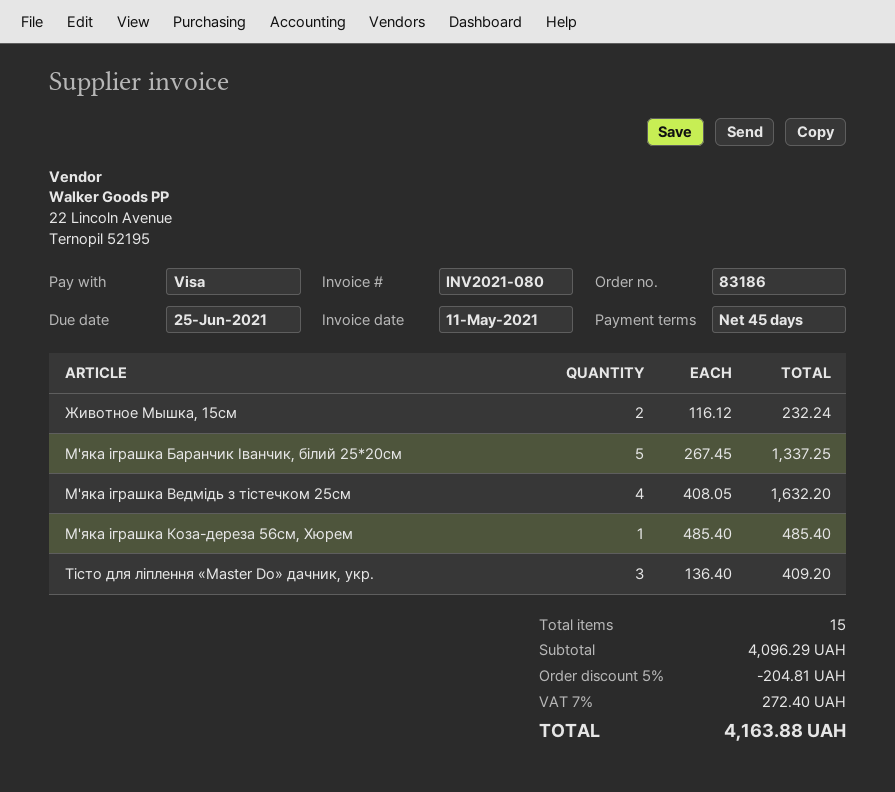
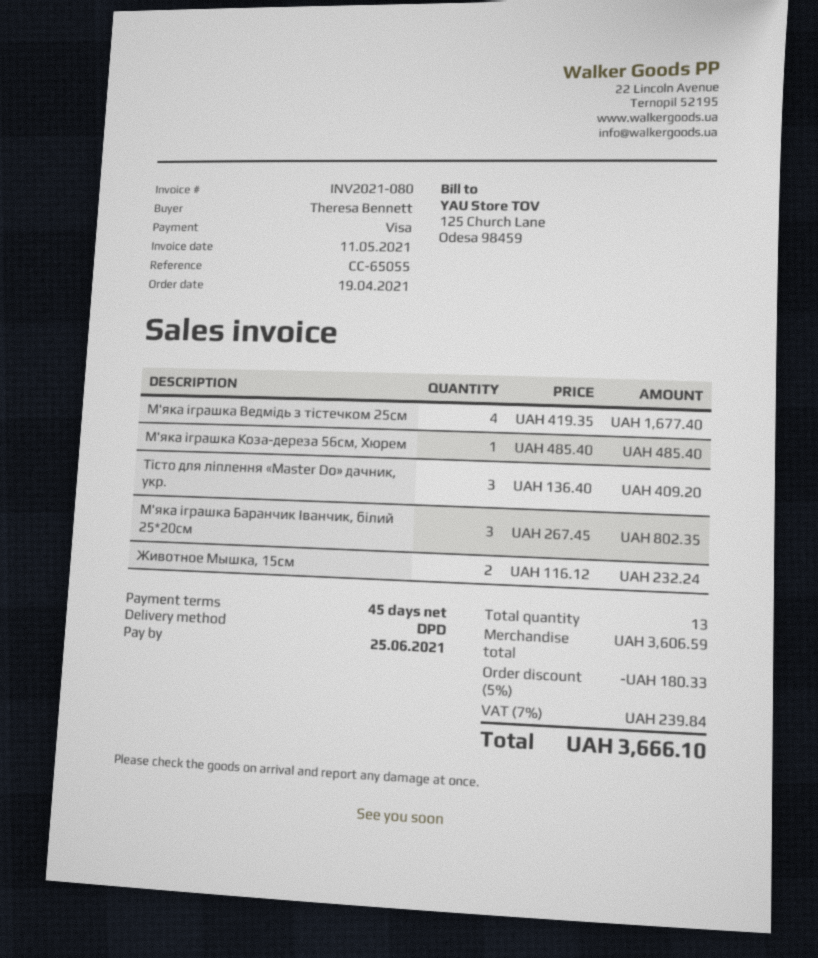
М'яка іграшка Баранчик Іванчик, білий 25*20см: 5 x 267.45 = 1337.25 -> 3 x 267.45 = 802.35
М'яка іграшка Ведмідь з тістечком 25см: 4 x 408.05 = 1632.20 -> 4 x 419.35 = 1677.40
total quantity: 15 -> 13
subtotal: 4096.29 -> 3606.59
discount: 5% = 204.81 -> 5% = 180.33
tax: 7% = 272.40 -> 7% = 239.84
total: 4163.88 -> 3666.10

